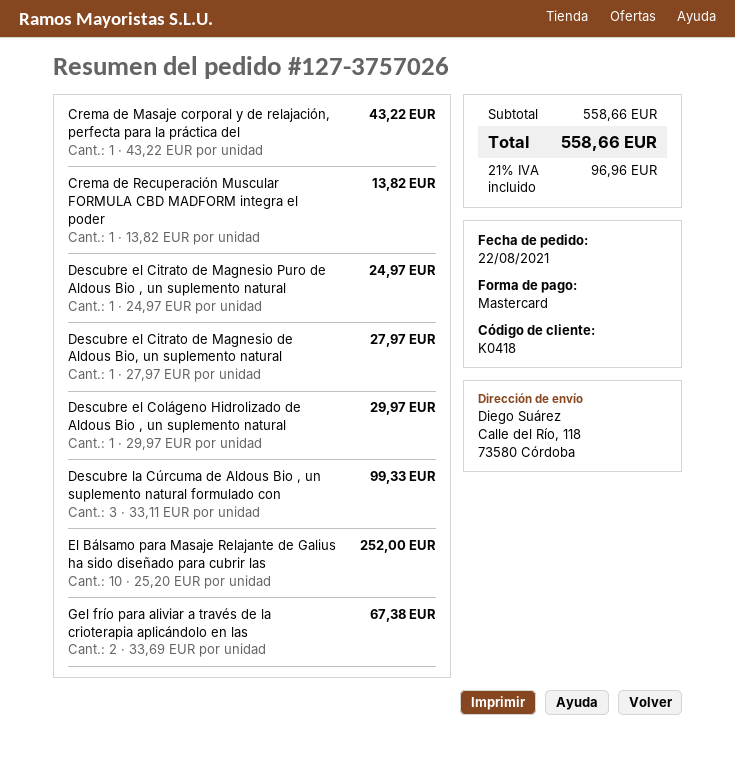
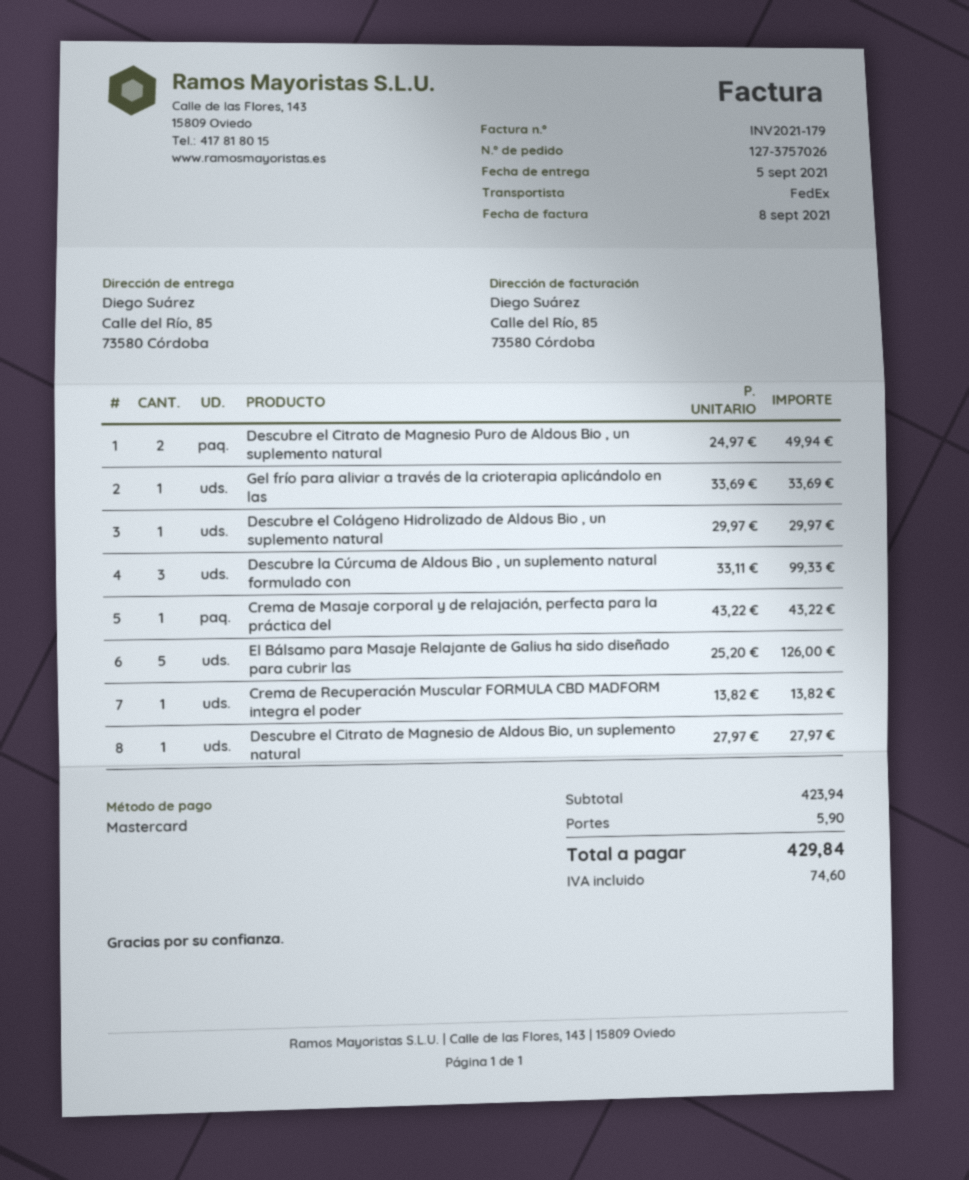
ship to: Calle del Río, 118, 73580 Córdoba -> Calle del Río, 85, 73580 Córdoba
Descubre el Citrato de Magnesio Puro de Aldous Bio , un suplemento natural: 1 x 24.97 = 24.97 -> 2 x 24.97 = 49.94
El Bálsamo para Masaje Relajante de Galius ha sido diseñado para cubrir las: 10 x 25.20 = 252.00 -> 5 x 25.20 = 126.00
Gel frío para aliviar a través de la crioterapia aplicándolo en las: 2 x 33.69 = 67.38 -> 1 x 33.69 = 33.69
subtotal: 558.66 -> 423.94
shipping: none -> 5.90
tax: 96.96 -> 74.60
total: 558.66 -> 429.84

